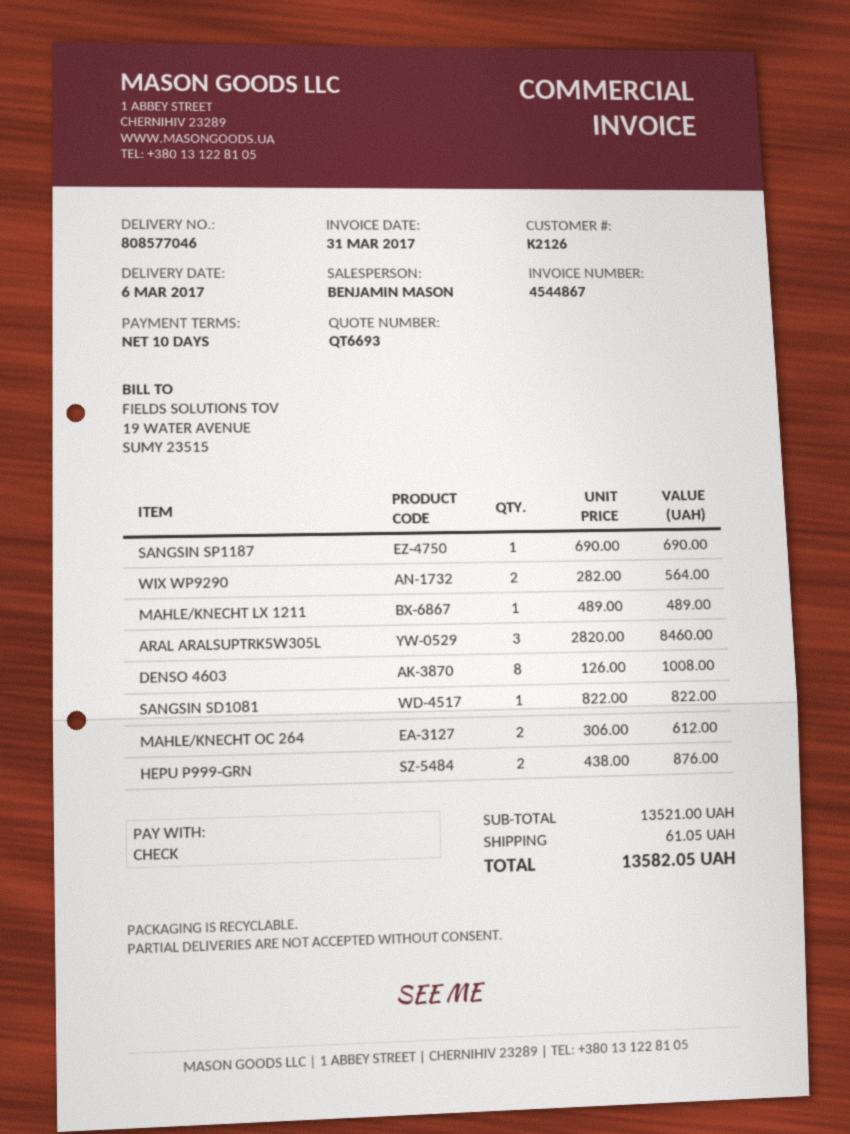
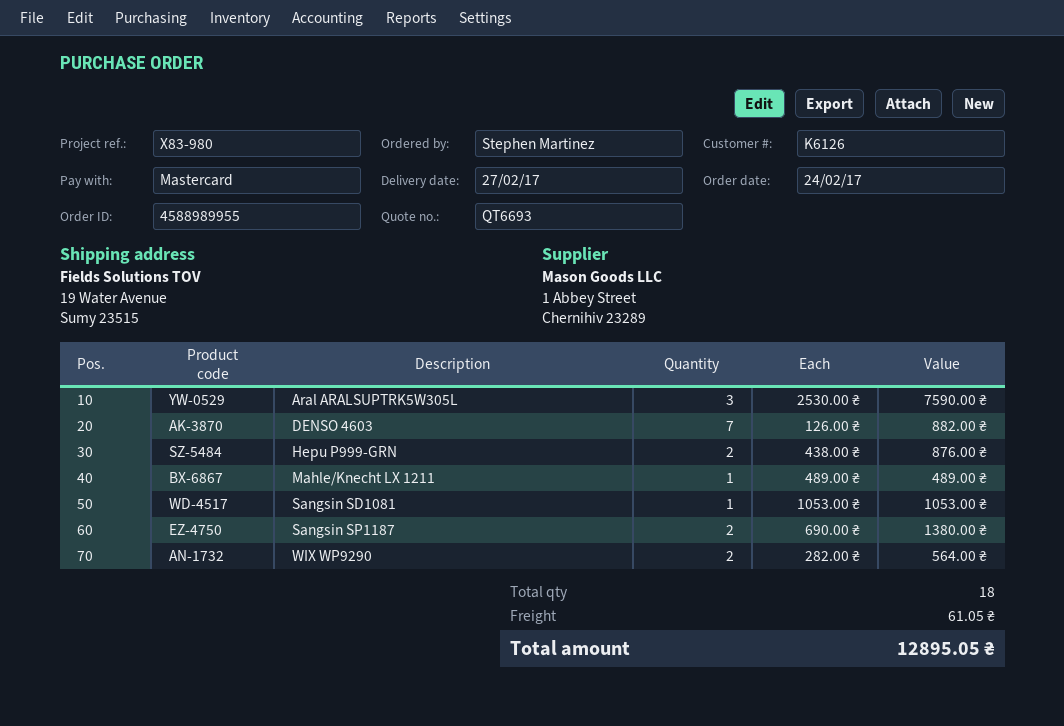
delivery date: 2017-03-06 -> 2017-02-27
customer number: K2126 -> K6126
payment method: cheque -> Mastercard
SANGSIN SP1187: 1 x 690.00 = 690.00 -> 2 x 690.00 = 1380.00
ARAL ARALSUPTRK5W305L: 3 x 2820.00 = 8460.00 -> 3 x 2530.00 = 7590.00
DENSO 4603: 8 x 126.00 = 1008.00 -> 7 x 126.00 = 882.00
SANGSIN SD1081: 1 x 822.00 = 822.00 -> 1 x 1053.00 = 1053.00
MAHLE/KNECHT OC 264: 2 x 306.00 = 612.00 -> none
total: 13582.05 -> 12895.05

